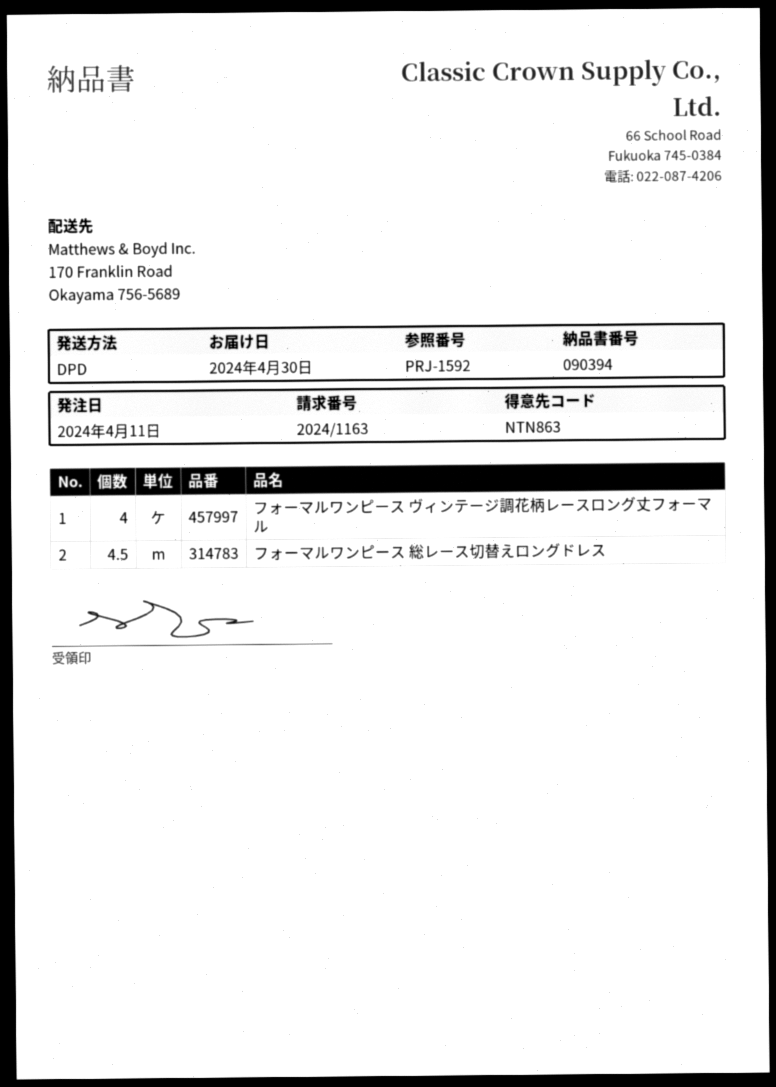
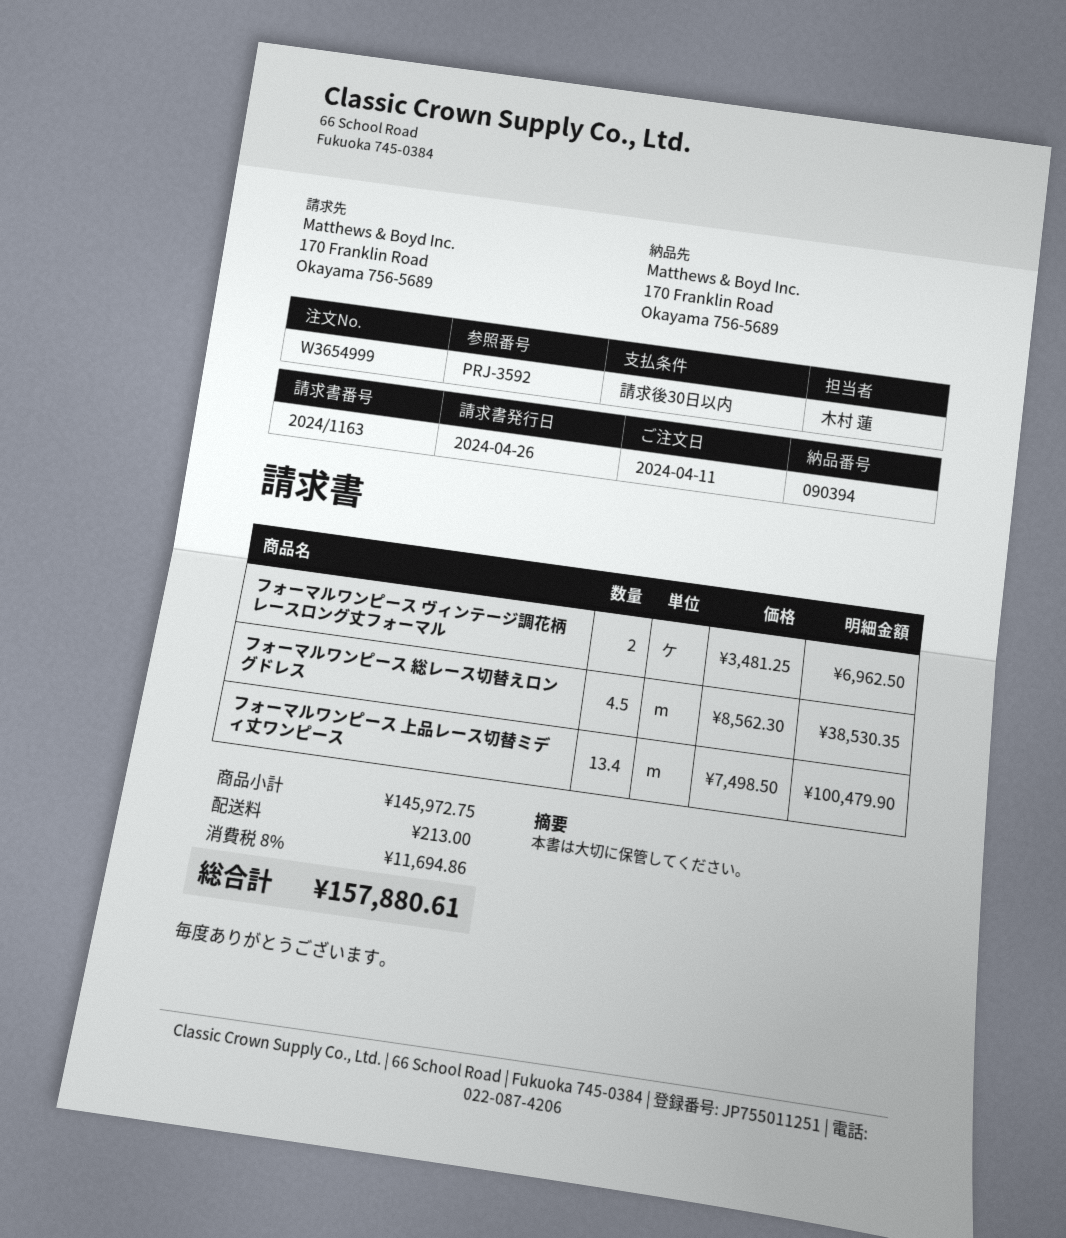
reference: PRJ-1592 -> PRJ-3592
フォーマルワンピース ヴィンテージ調花柄レースロング丈フォーマル: 4 -> 2
フォーマルワンピース 上品レース切替ミディ丈ワンピース: none -> 13.4

